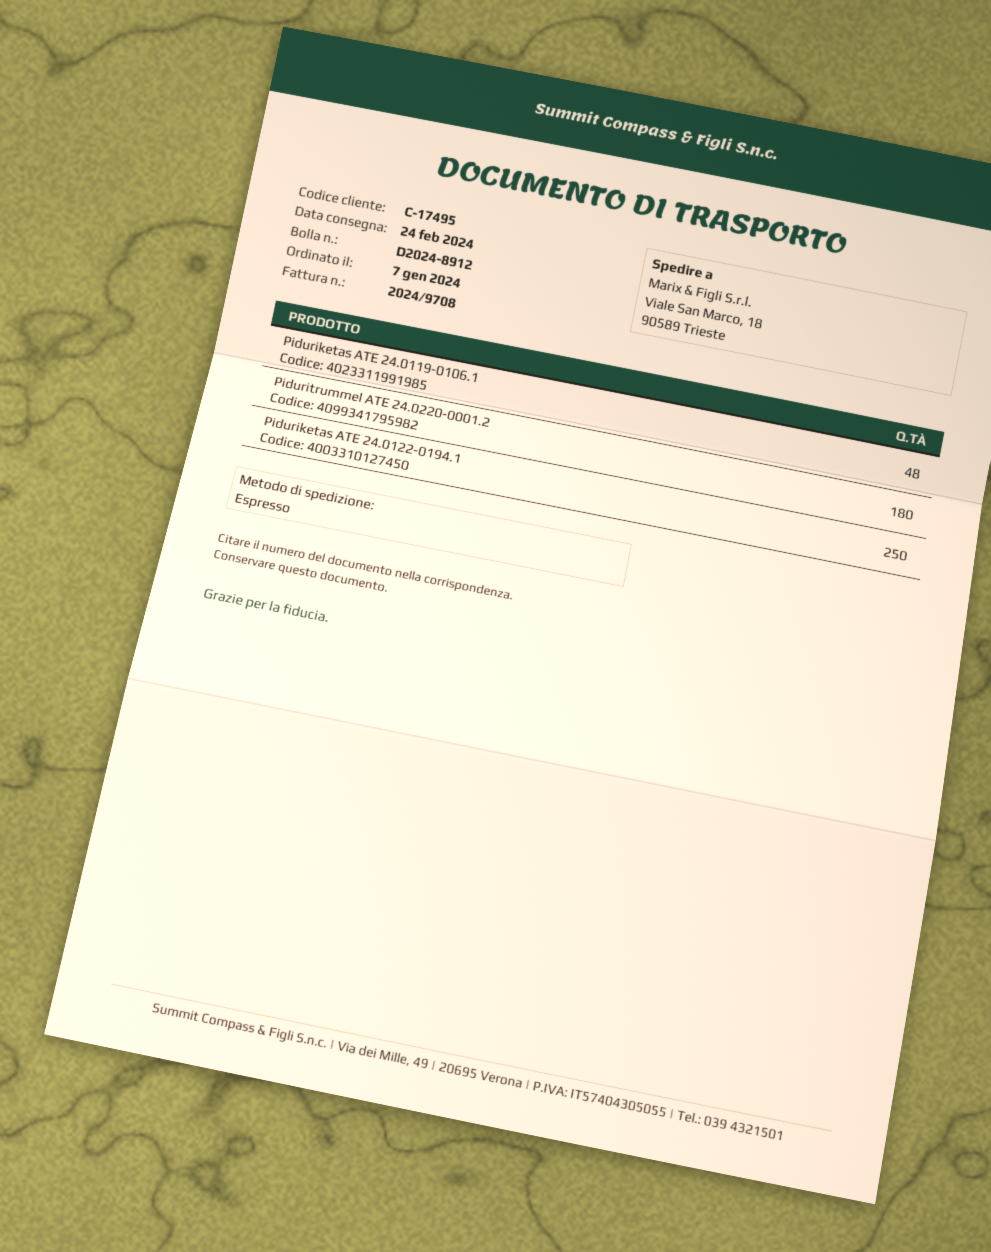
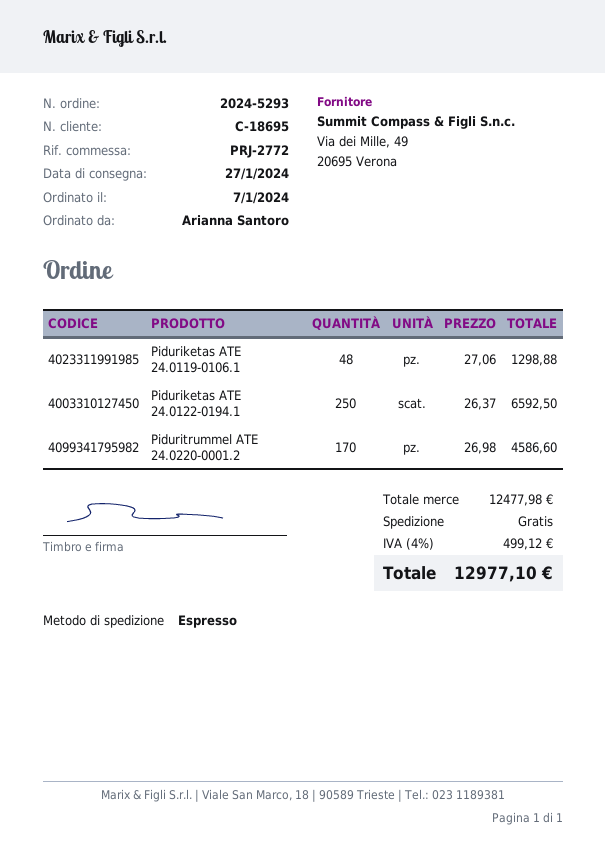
delivery date: 2024-02-24 -> 2024-01-27
customer number: C-17495 -> C-18695
Piduritrummel ATE 24.0220-0001.2: 180 -> 170

